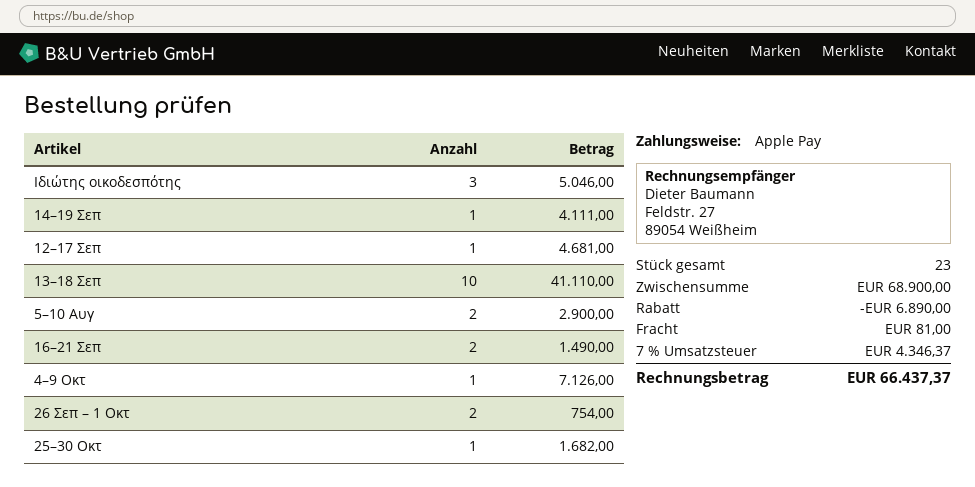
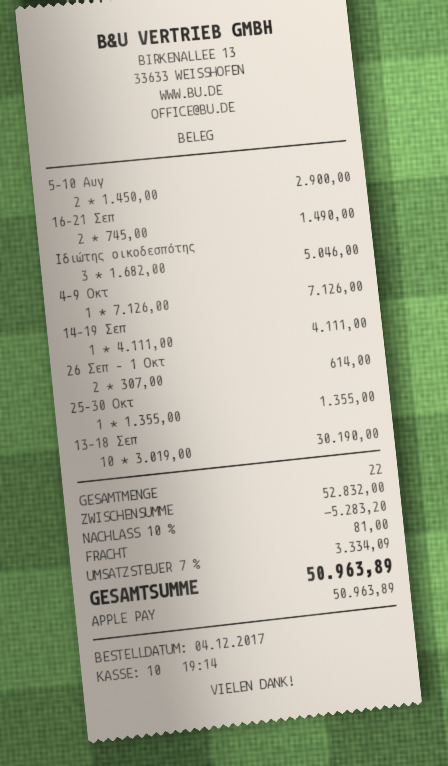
12–17 Σεπ: 1 for 4681.00 -> none
13–18 Σεπ: 10 for 41110.00 -> 10 for 30190.00
26 Σεπ – 1 Οκτ: 2 for 754.00 -> 2 for 614.00
25–30 Οκτ: 1 for 1682.00 -> 1 for 1355.00
total quantity: 23 -> 22
subtotal: 68900.00 -> 52832.00
discount: 6890.00 -> 5283.20
tax: 7% = 4346.37 -> 7% = 3334.09
total: 66437.37 -> 50963.89

